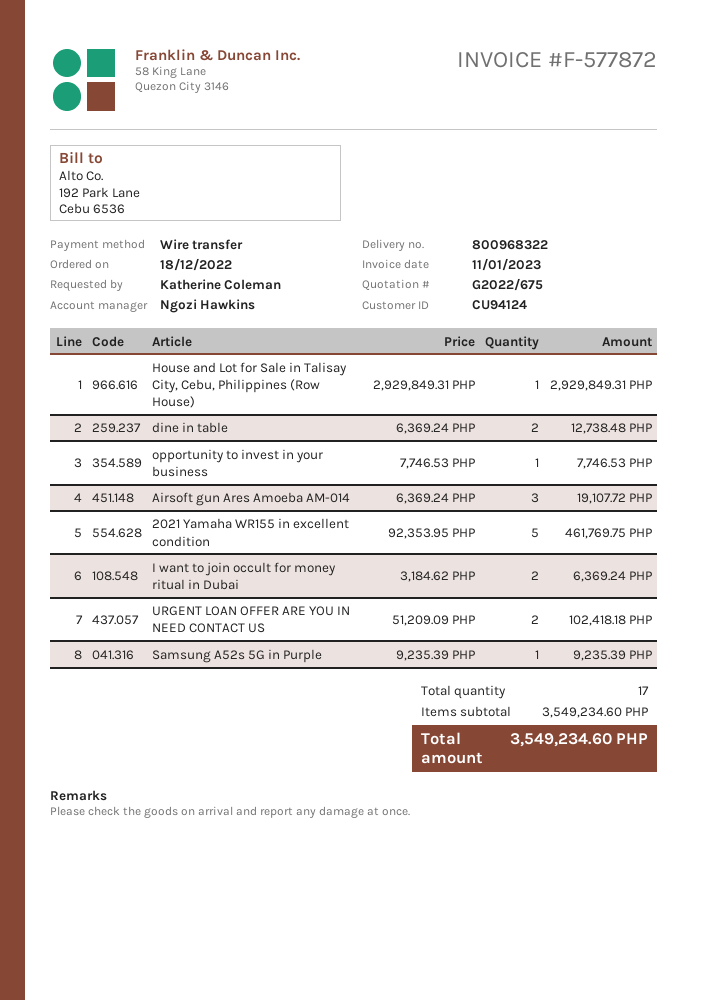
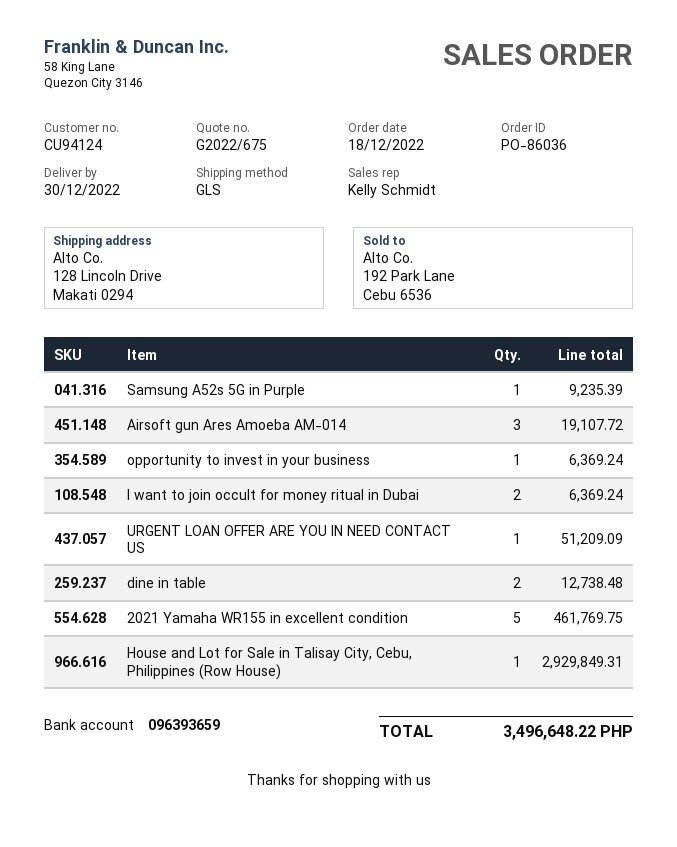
sales rep: Ngozi Hawkins -> Kelly Schmidt
opportunity to invest in your business: 1 for 7746.53 -> 1 for 6369.24
URGENT LOAN OFFER ARE YOU IN NEED CONTACT US: 2 for 102418.18 -> 1 for 51209.09
total: 3549234.60 -> 3496648.22

